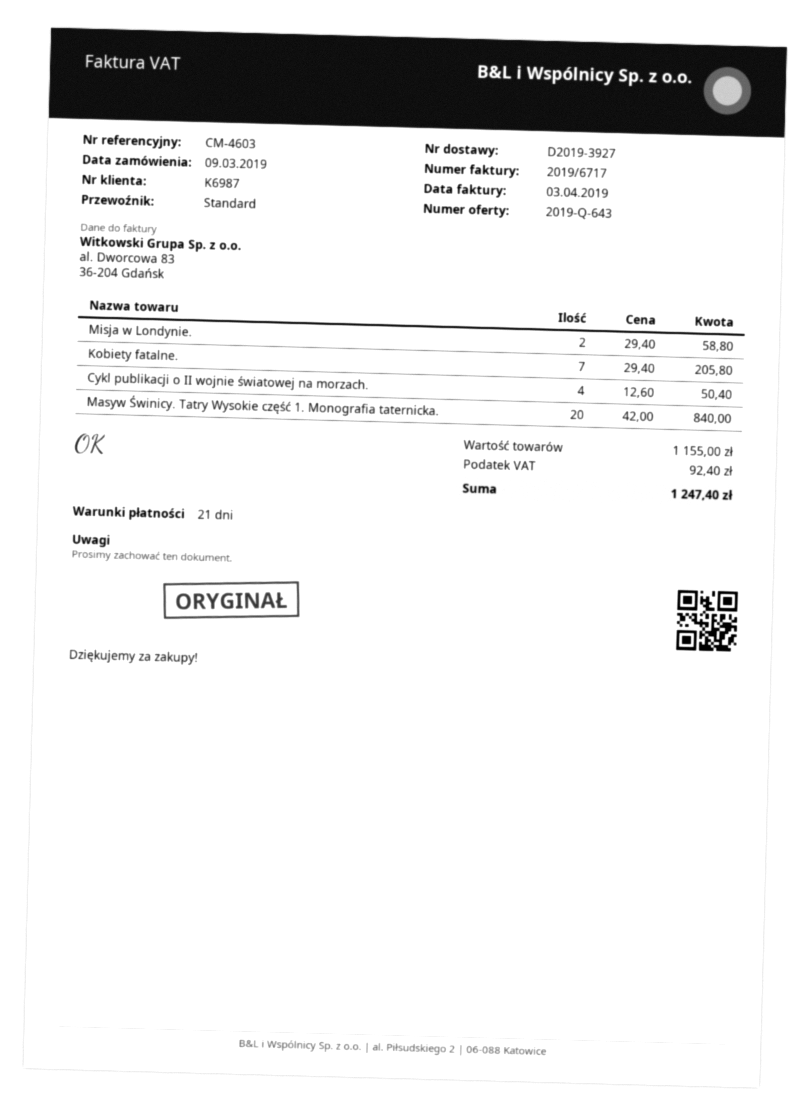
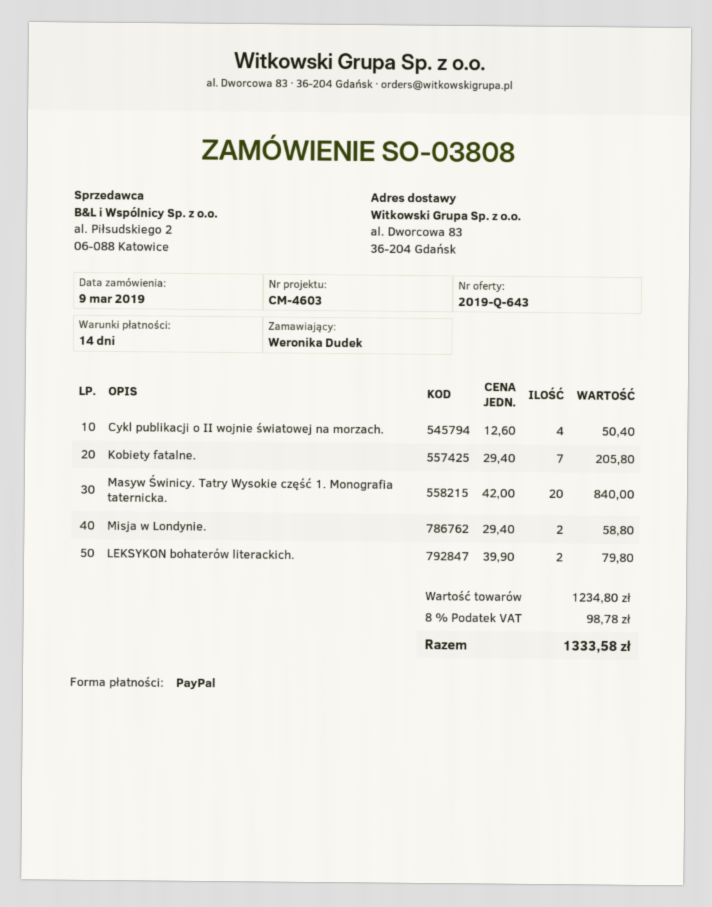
payment terms: 21 days -> 14 days
LEKSYKON bohaterów literackich.: none -> 2 x 39.90 = 79.80
subtotal: 1155.00 -> 1234.80
tax: 92.40 -> 98.78
total: 1247.40 -> 1333.58

